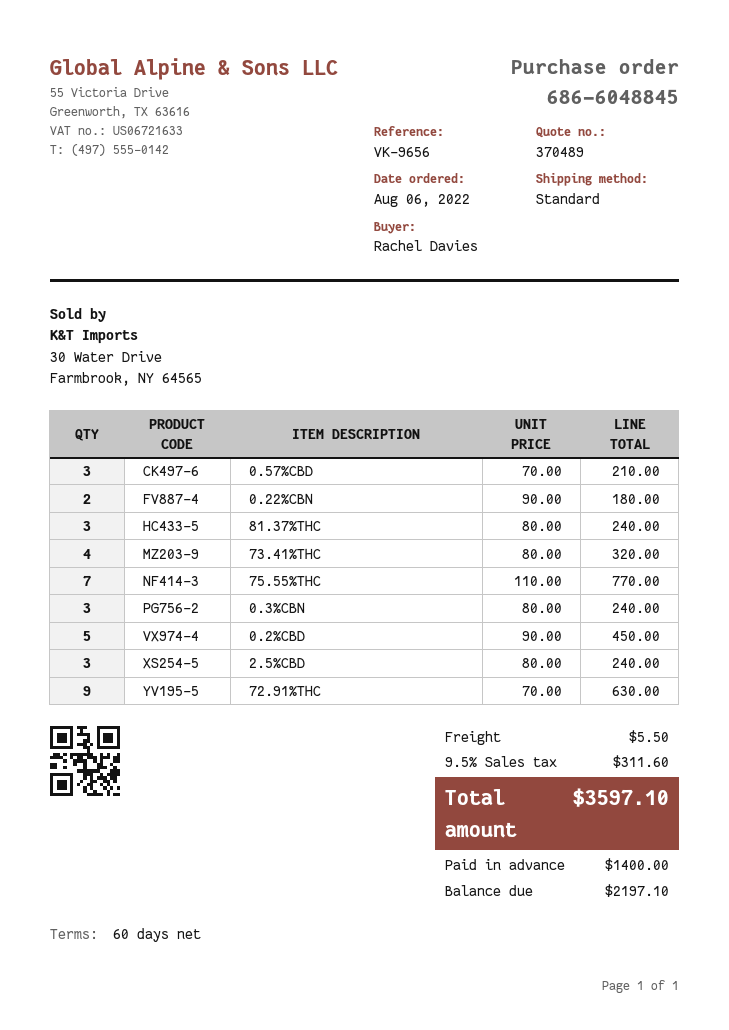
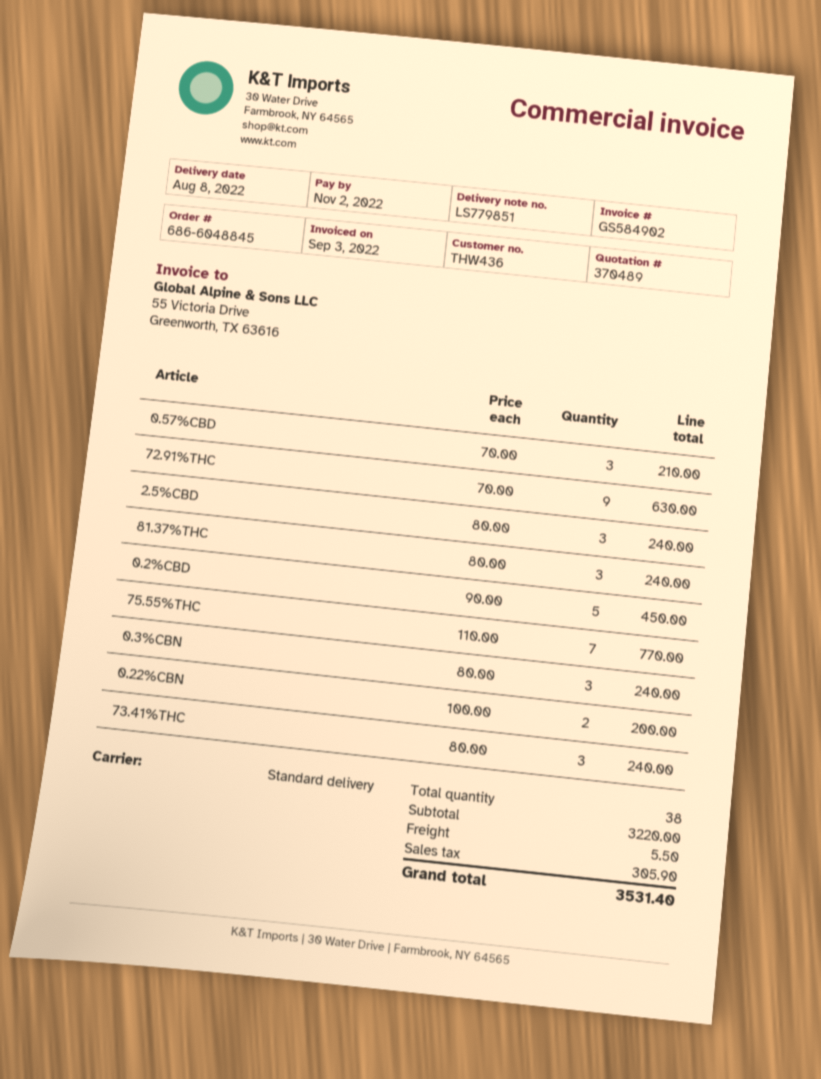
0.22%CBN: 2 x 90.00 = 180.00 -> 2 x 100.00 = 200.00
73.41%THC: 4 x 80.00 = 320.00 -> 3 x 80.00 = 240.00
tax: 311.60 -> 305.90
total: 3597.10 -> 3531.40

